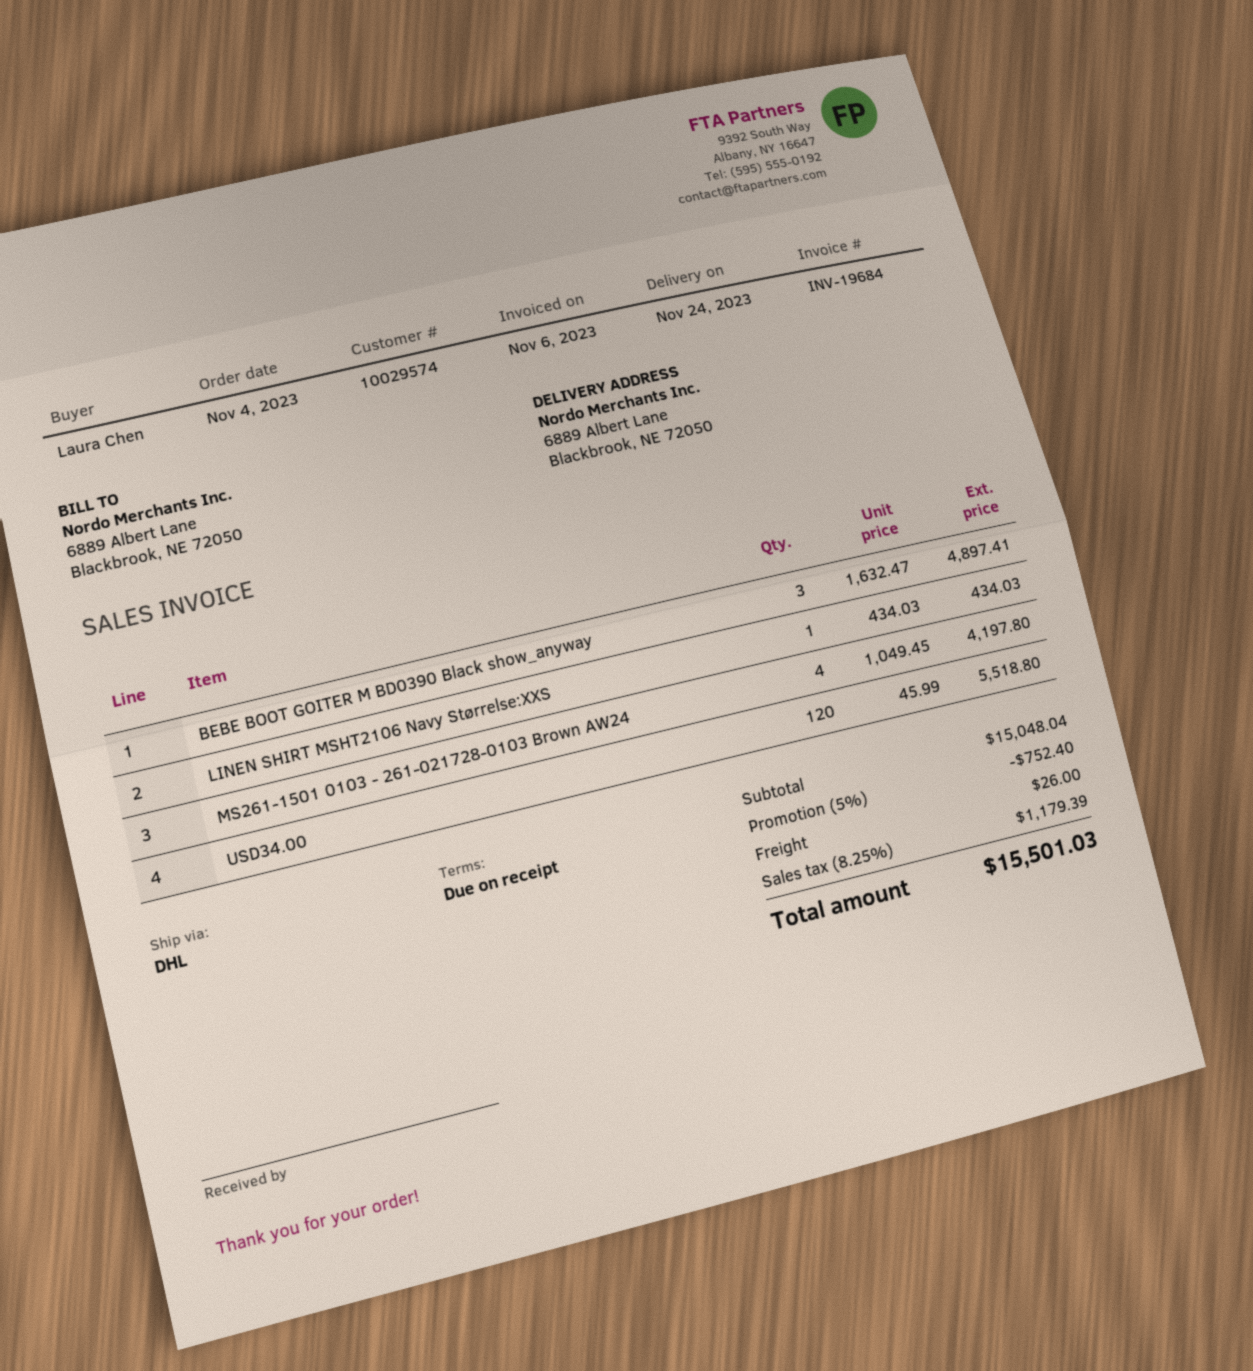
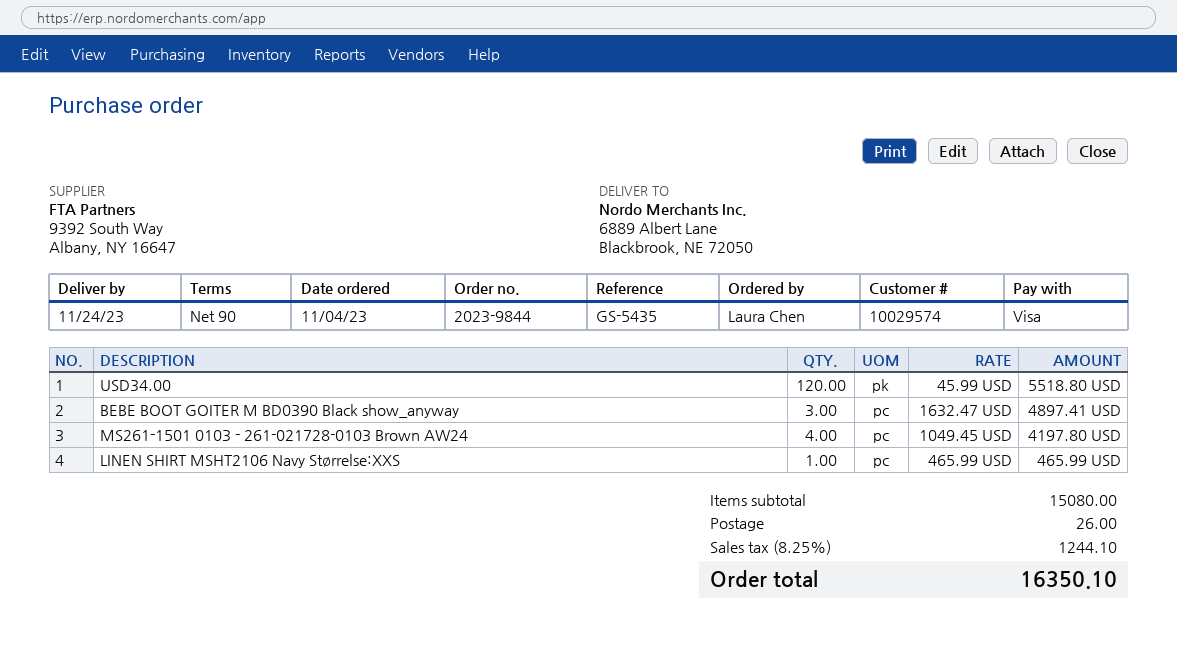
payment terms: on receipt -> 90 days
LINEN SHIRT MSHT2106 Navy Størrelse:XXS: 1 x 434.03 = 434.03 -> 1 x 465.99 = 465.99
subtotal: 15048.04 -> 15080.00
discount: 5% = 752.40 -> none
tax: 8.25% = 1179.39 -> 8.25% = 1244.10
total: 15501.03 -> 16350.10

